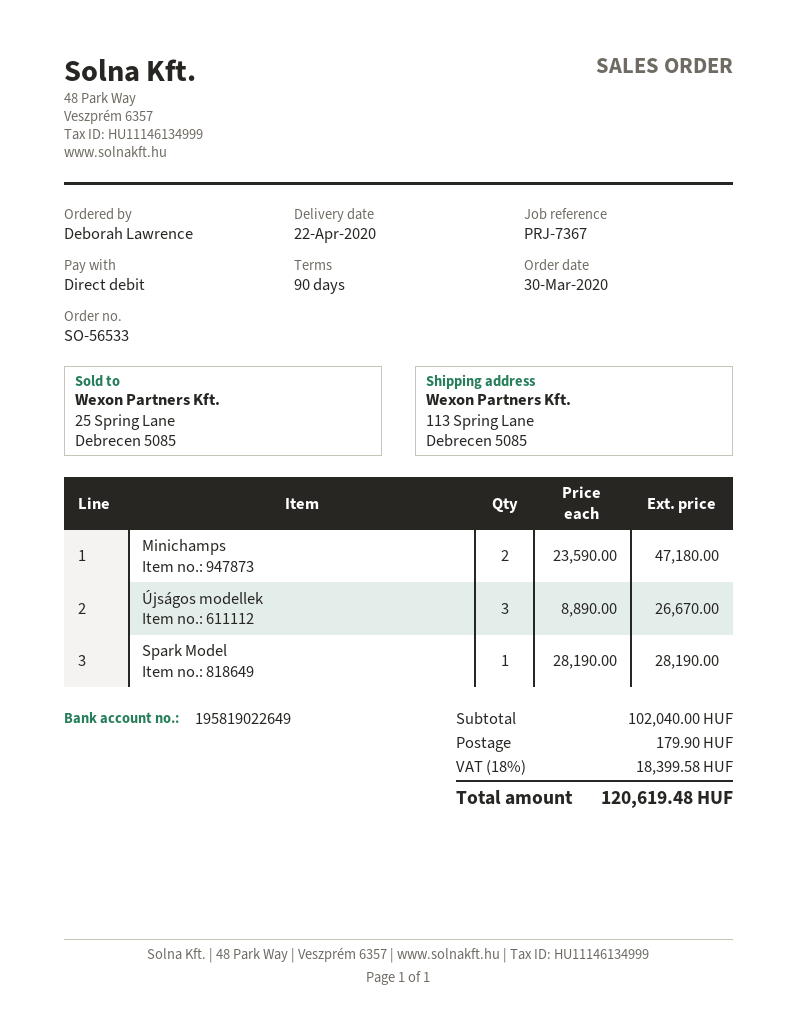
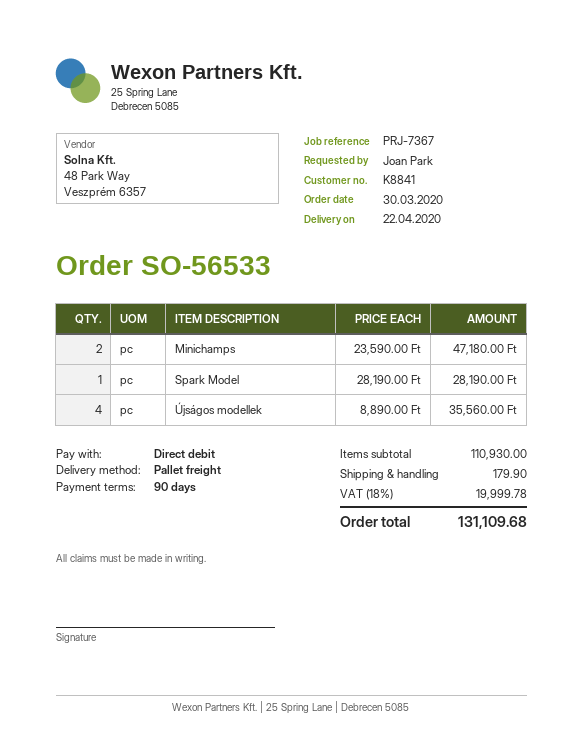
ordered by: Deborah Lawrence -> Joan Park
Újságos modellek: 3 x 8890.00 = 26670.00 -> 4 x 8890.00 = 35560.00
subtotal: 102040.00 -> 110930.00
tax: 18% = 18399.58 -> 18% = 19999.78
total: 120619.48 -> 131109.68

